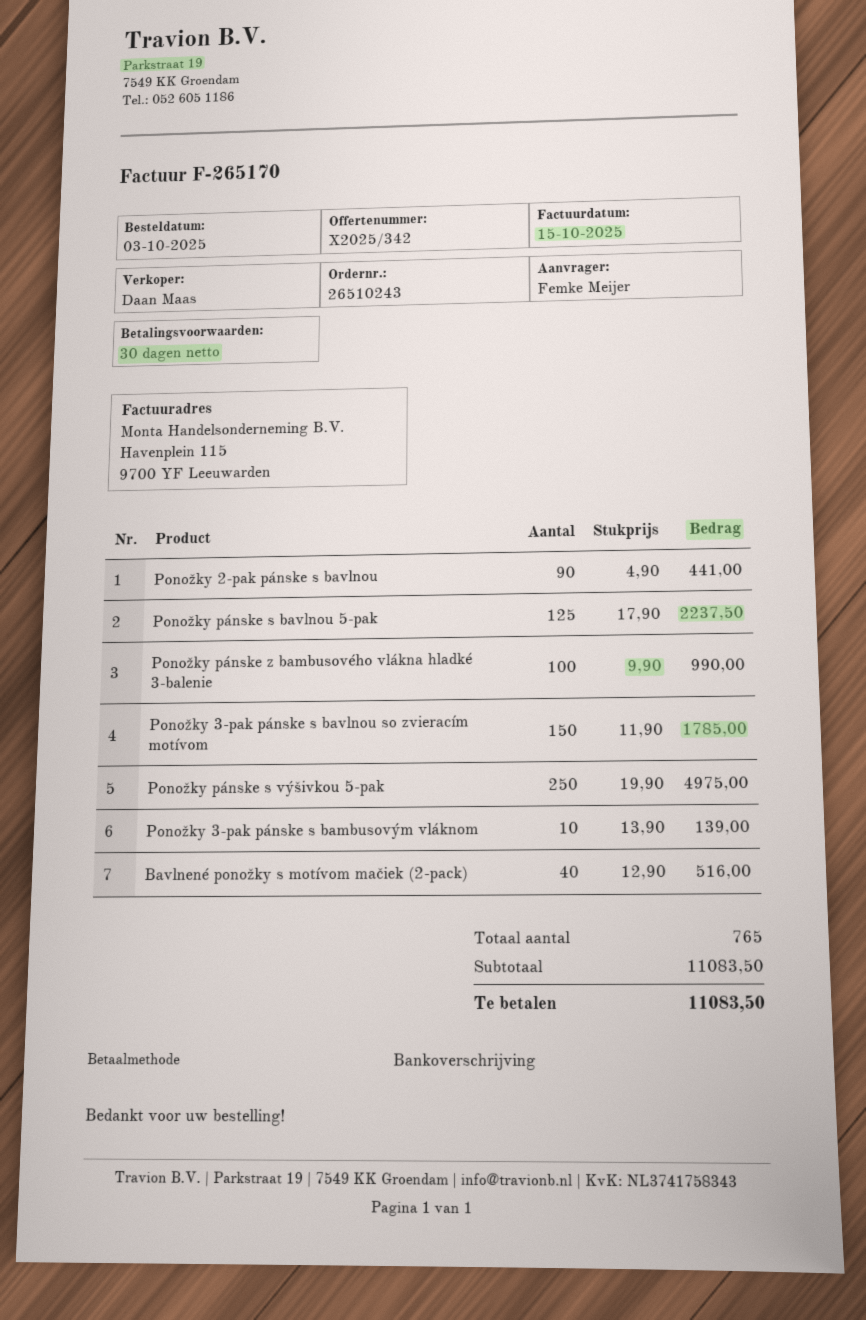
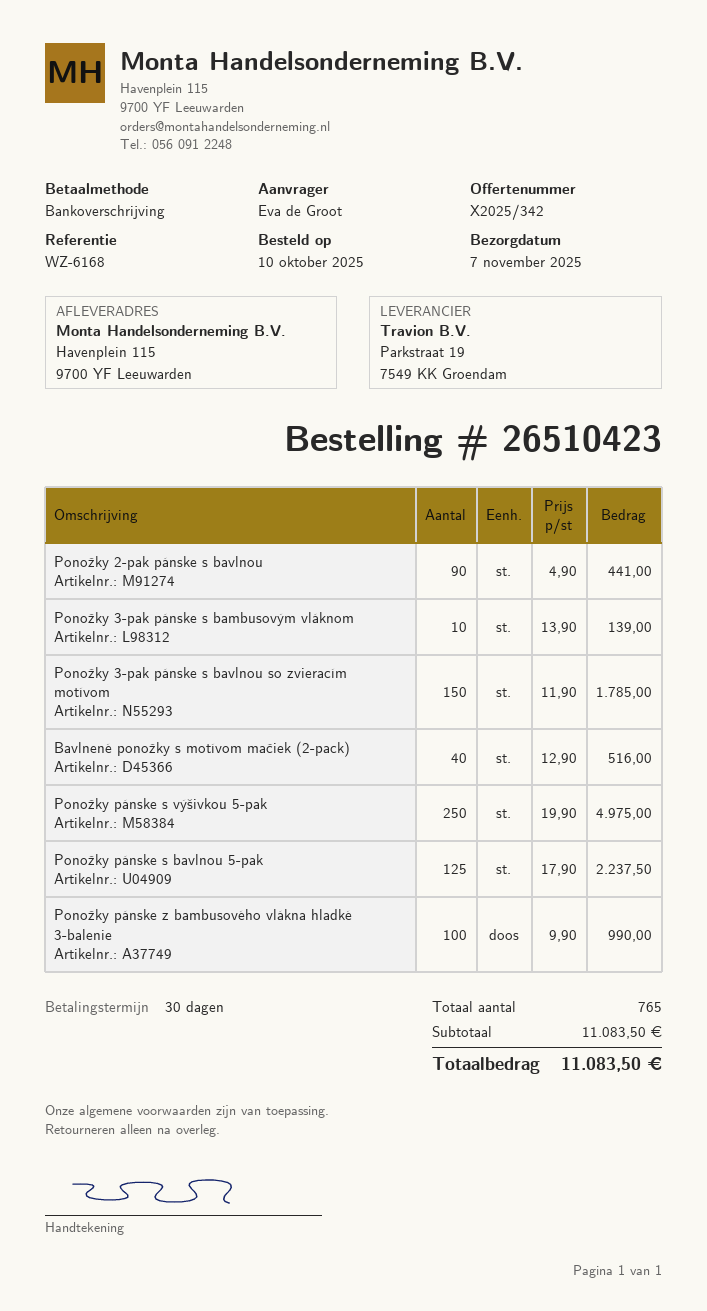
order number: 26510243 -> 26510423
order date: 2025-10-03 -> 2025-10-10
ordered by: Femke Meijer -> Eva de Groot

